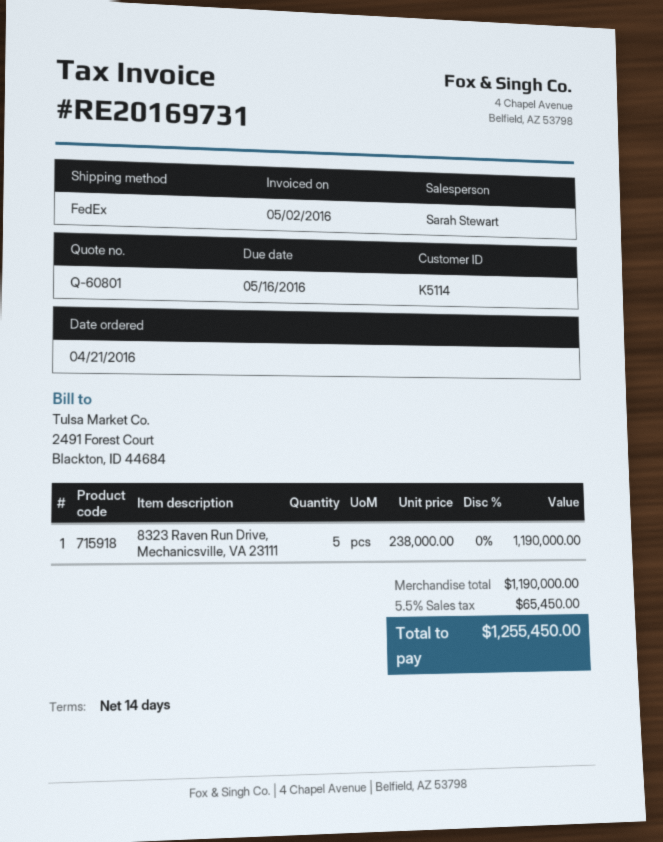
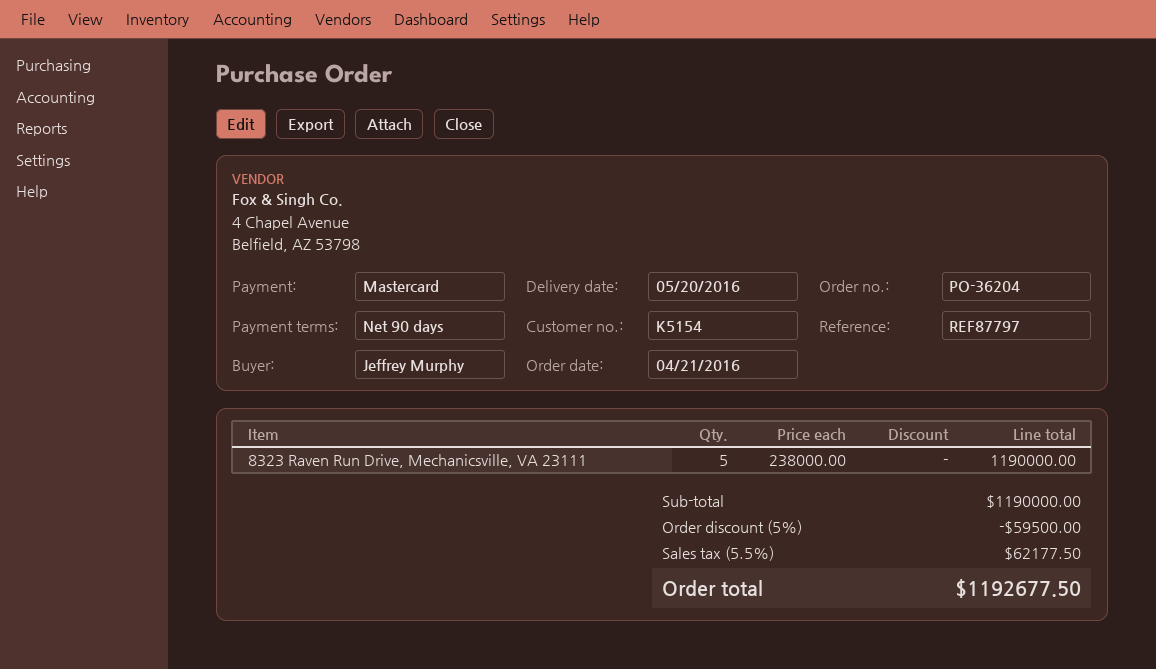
payment terms: 14 days -> 90 days
customer number: K5114 -> K5154
discount: none -> 5% = 59500.00
tax: 5.5% = 65450.00 -> 5.5% = 62177.50
total: 1255450.00 -> 1192677.50

